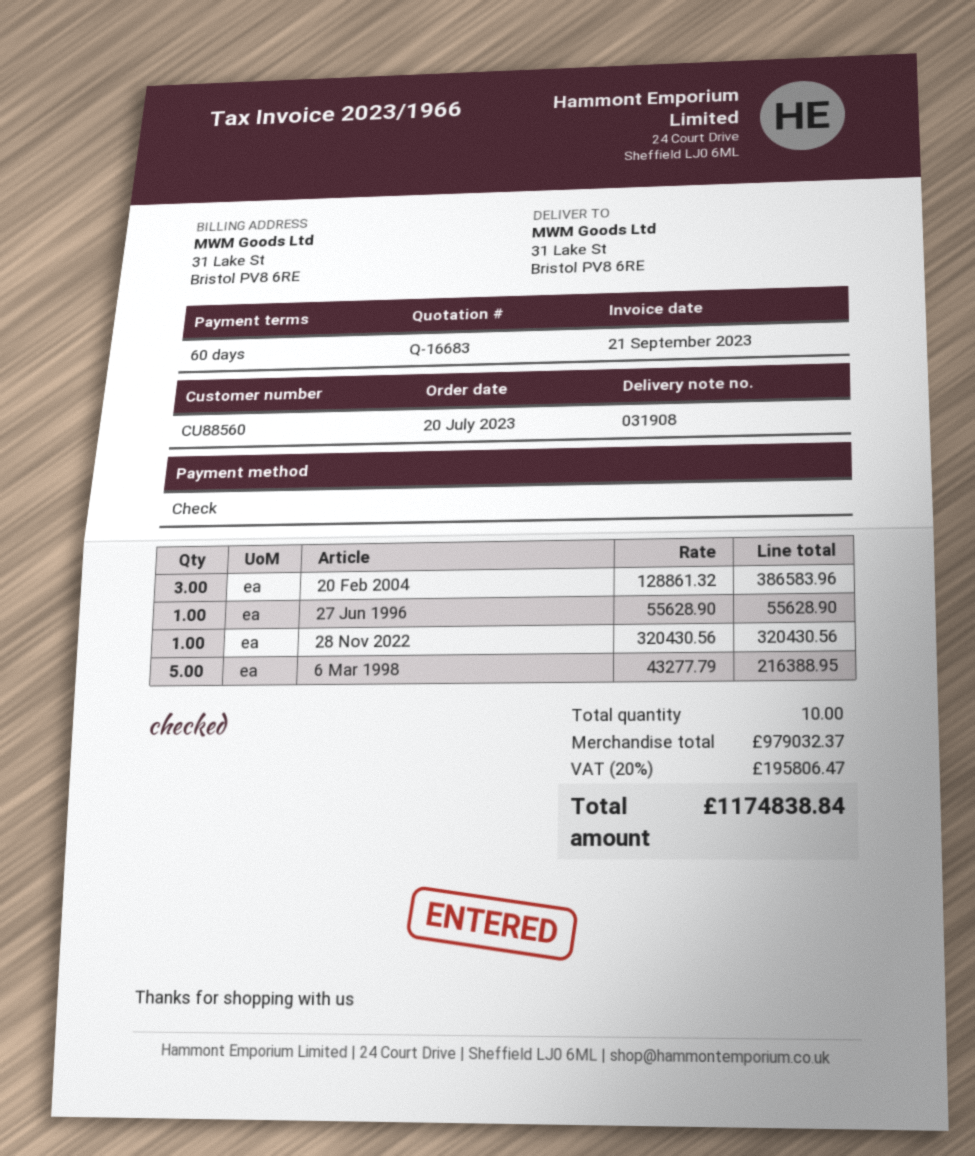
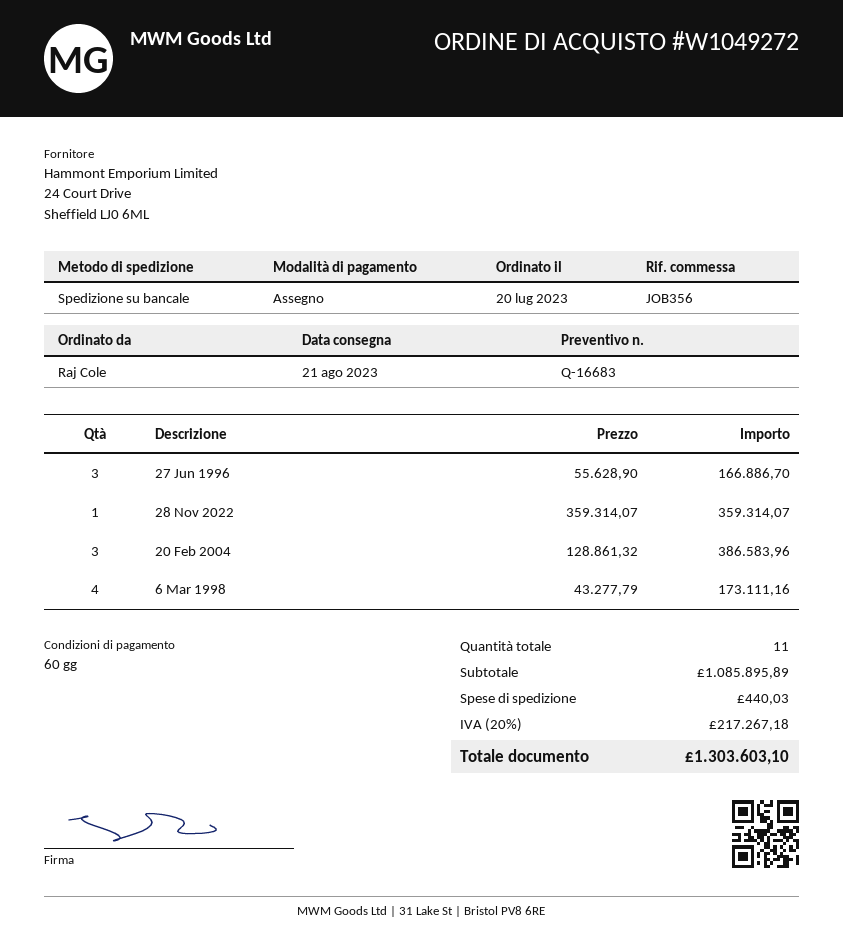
27 Jun 1996: 1 x 55628.90 = 55628.90 -> 3 x 55628.90 = 166886.70
28 Nov 2022: 1 x 320430.56 = 320430.56 -> 1 x 359314.07 = 359314.07
6 Mar 1998: 5 x 43277.79 = 216388.95 -> 4 x 43277.79 = 173111.16
total quantity: 10 -> 11
subtotal: 979032.37 -> 1085895.89
shipping: none -> 440.03
tax: 20% = 195806.47 -> 20% = 217267.18
total: 1174838.84 -> 1303603.10

